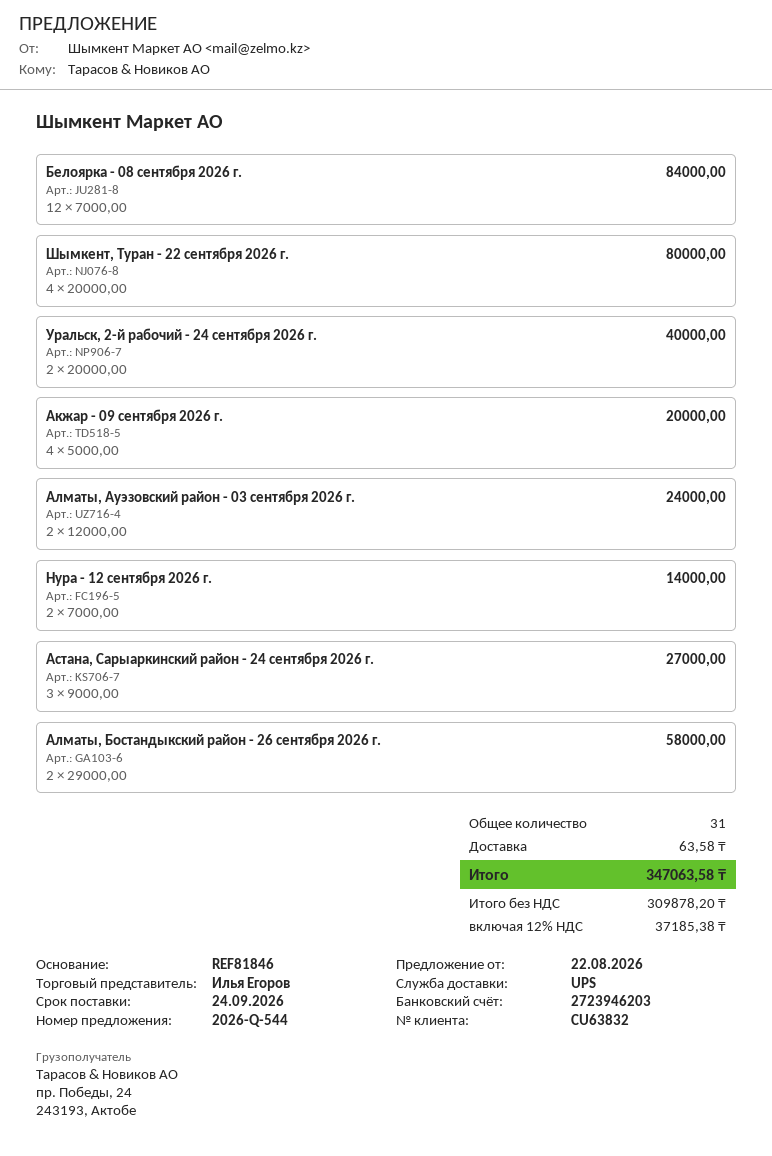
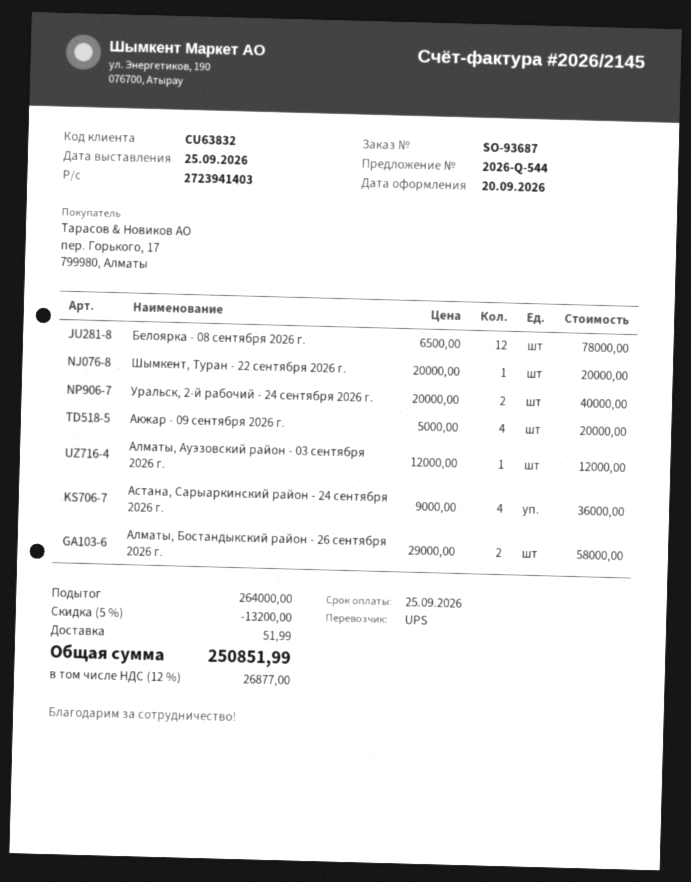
bank account: 2723946203 -> 2723941403
Белоярка - 08 сентября 2026 г.: 12 x 7000.00 = 84000.00 -> 12 x 6500.00 = 78000.00
Шымкент, Туран - 22 сентября 2026 г.: 4 x 20000.00 = 80000.00 -> 1 x 20000.00 = 20000.00
Алматы, Ауэзовский район - 03 сентября 2026 г.: 2 x 12000.00 = 24000.00 -> 1 x 12000.00 = 12000.00
Нура - 12 сентября 2026 г.: 2 x 7000.00 = 14000.00 -> none
Астана, Сарыаркинский район - 24 сентября 2026 г.: 3 x 9000.00 = 27000.00 -> 4 x 9000.00 = 36000.00
discount: none -> 5% = 13200.00
shipping: 63.58 -> 51.99
tax: 12% = 37185.38 -> 12% = 26877.00
total: 347063.58 -> 250851.99

